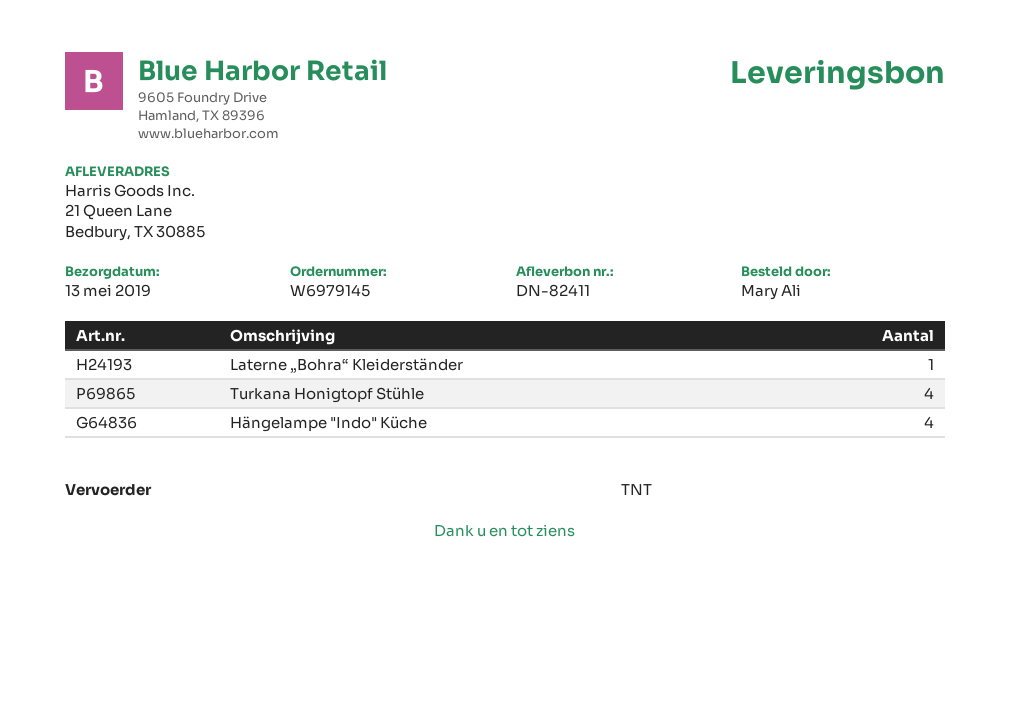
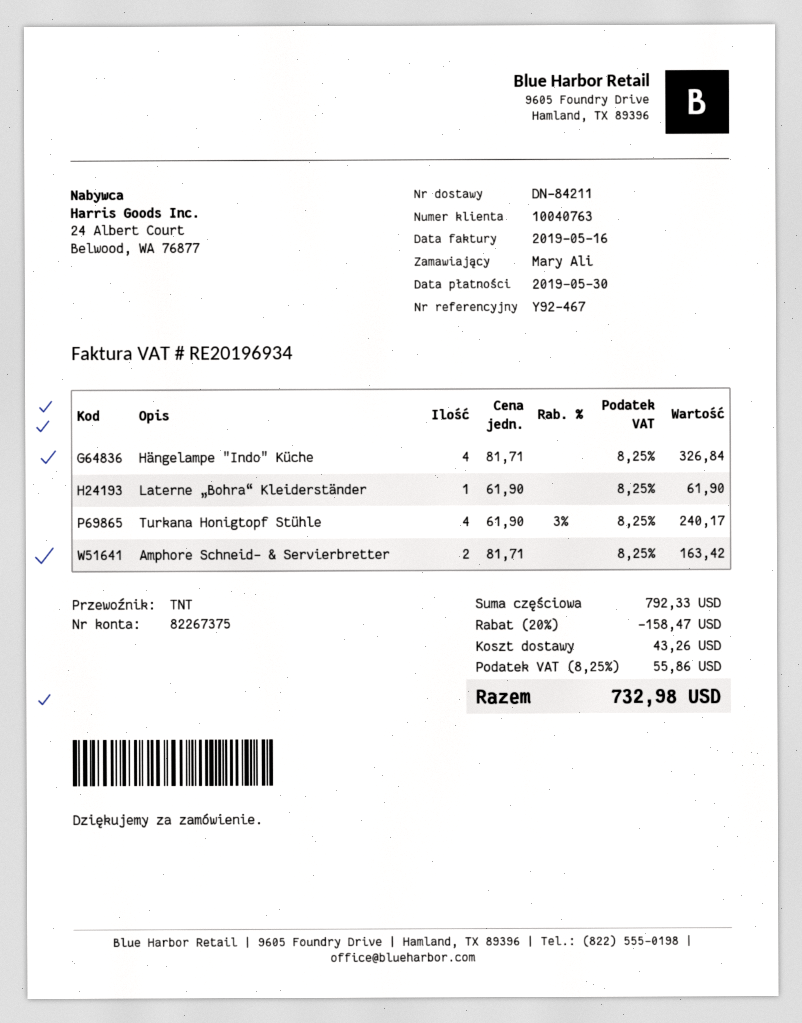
delivery note number: DN-82411 -> DN-84211
Amphore Schneid- & Servierbretter: none -> 2

